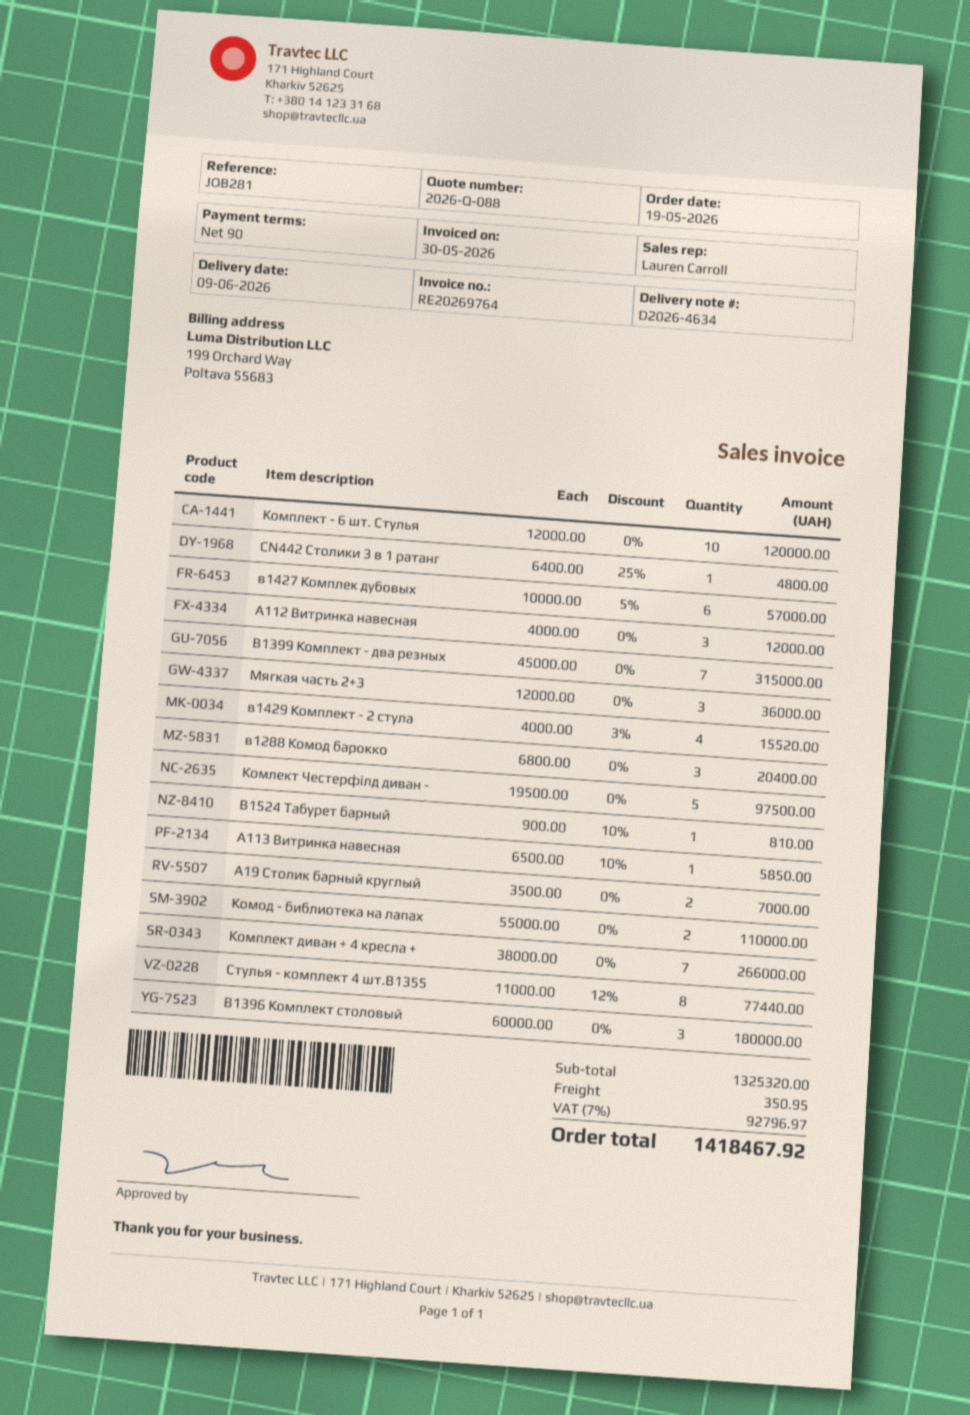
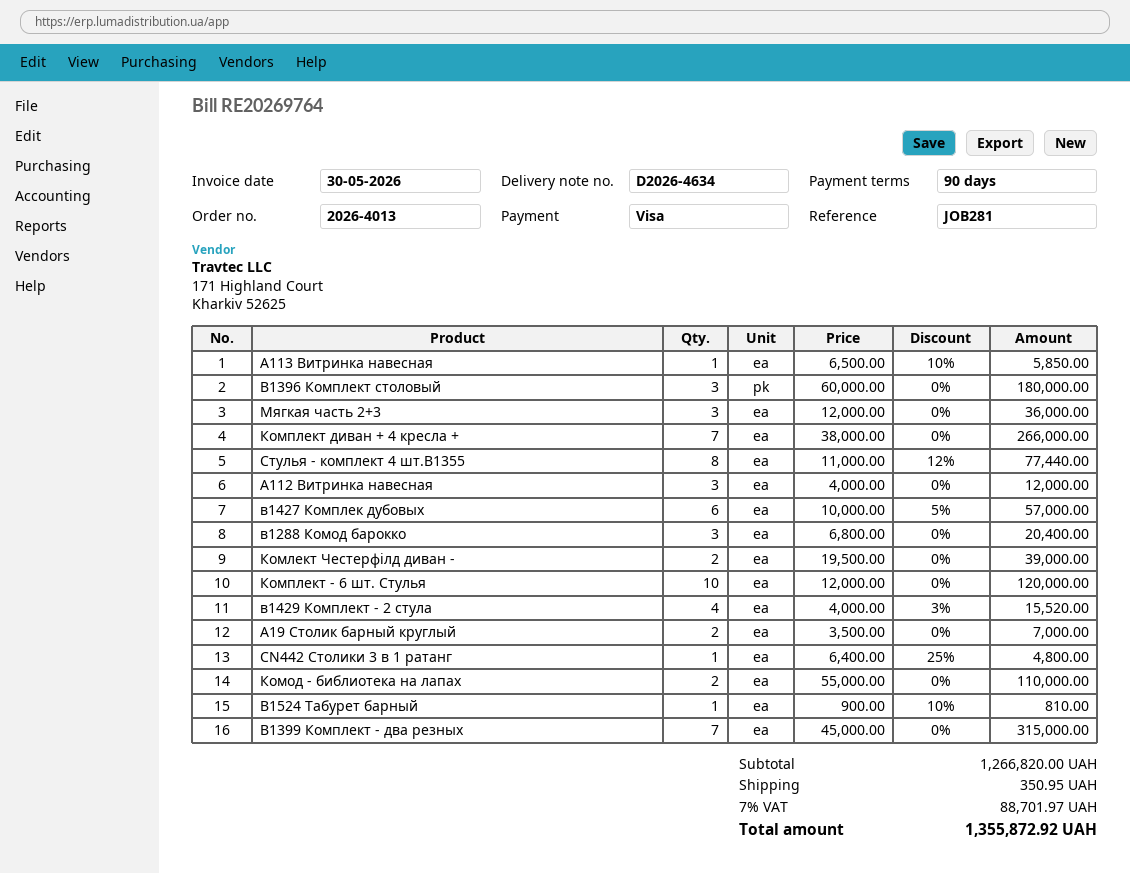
Комлект Честерфілд диван -: 5 x 19500.00 = 97500.00 -> 2 x 19500.00 = 39000.00
subtotal: 1325320.00 -> 1266820.00
tax: 7% = 92796.97 -> 7% = 88701.97
total: 1418467.92 -> 1355872.92

